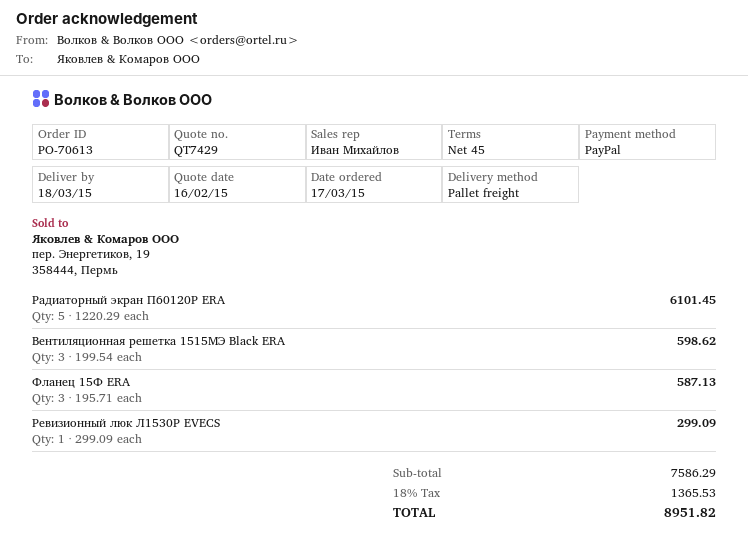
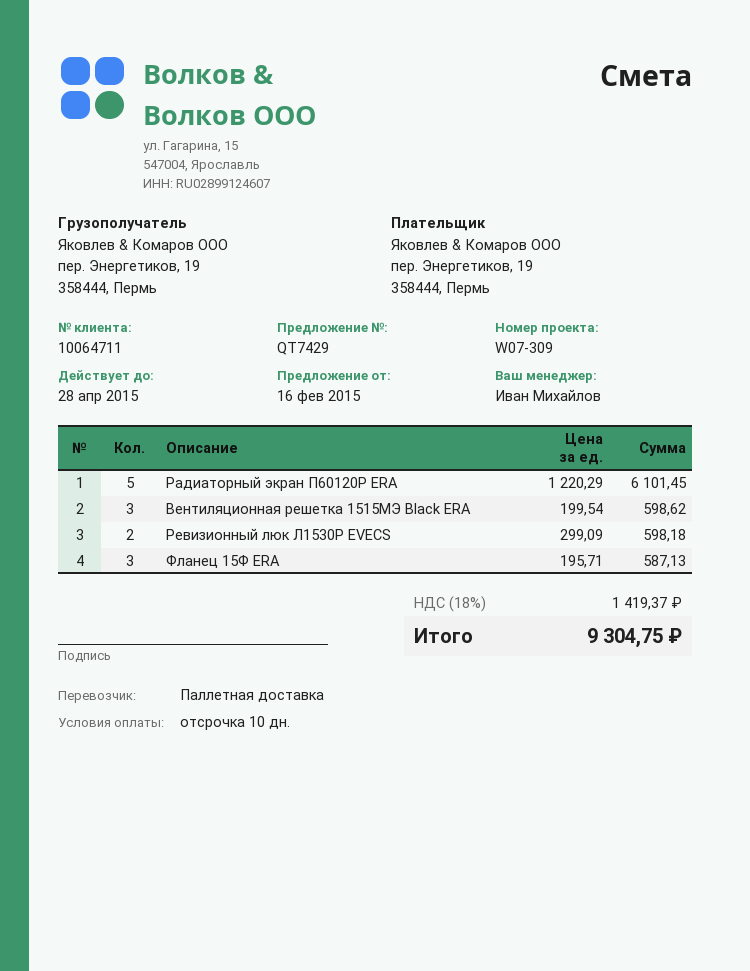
payment terms: 45 days -> 10 days
Ревизионный люк Л1530Р EVECS: 1 x 299.09 = 299.09 -> 2 x 299.09 = 598.18
tax: 18% = 1365.53 -> 18% = 1419.37
total: 8951.82 -> 9304.75

